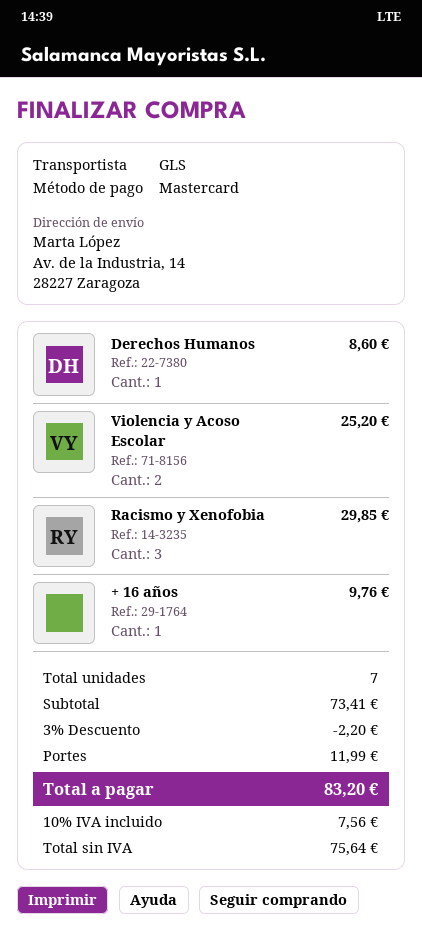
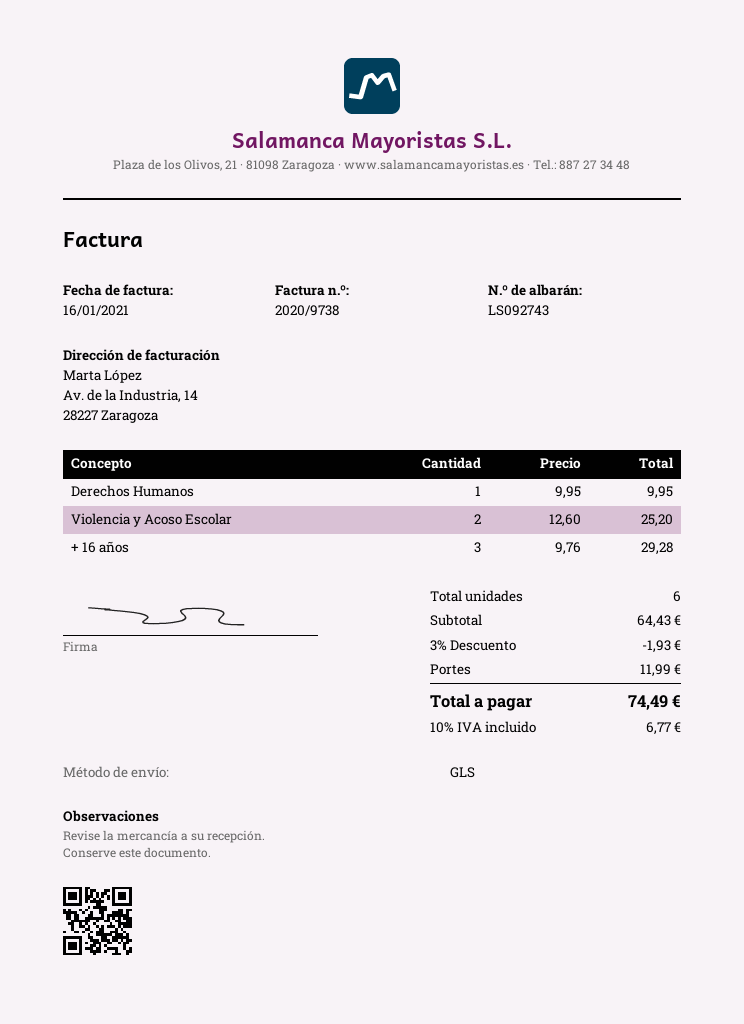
Derechos Humanos: 1 for 8.60 -> 1 for 9.95
Racismo y Xenofobia: 3 for 29.85 -> none
+ 16 años: 1 for 9.76 -> 3 for 29.28
total quantity: 7 -> 6
subtotal: 73.41 -> 64.43
discount: 3% = 2.20 -> 3% = 1.93
tax: 10% = 7.56 -> 10% = 6.77
total: 83.20 -> 74.49

